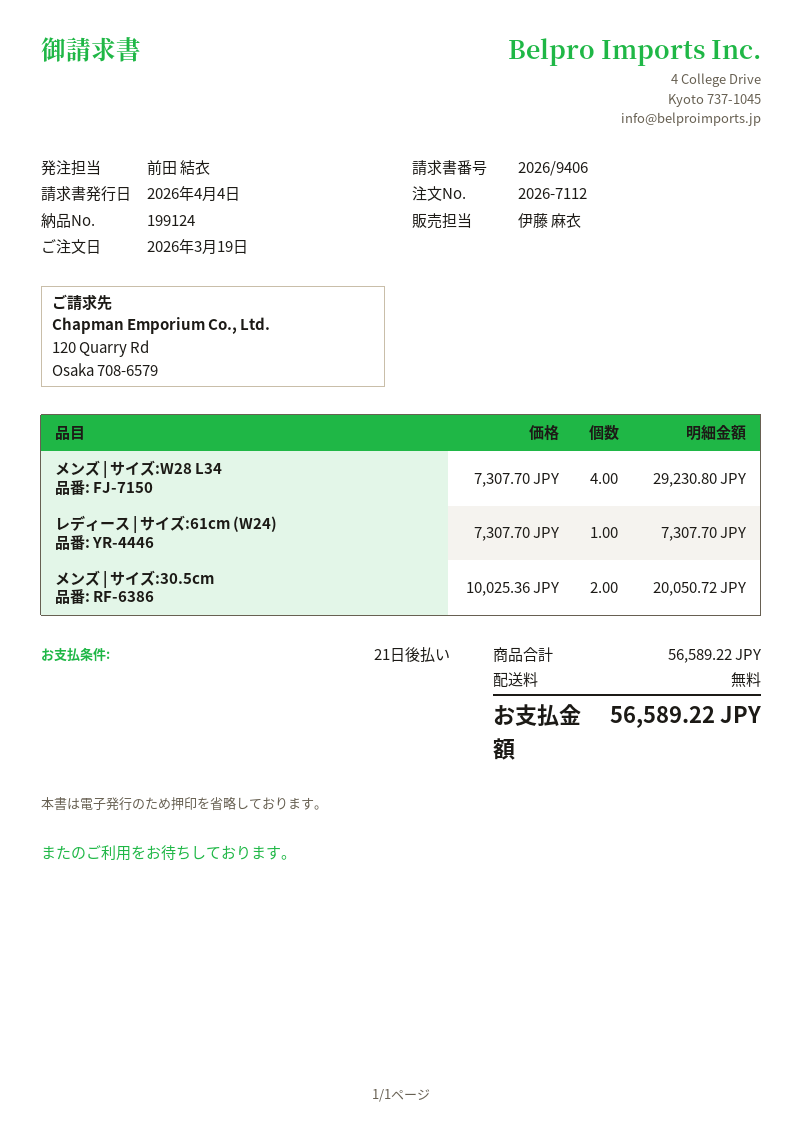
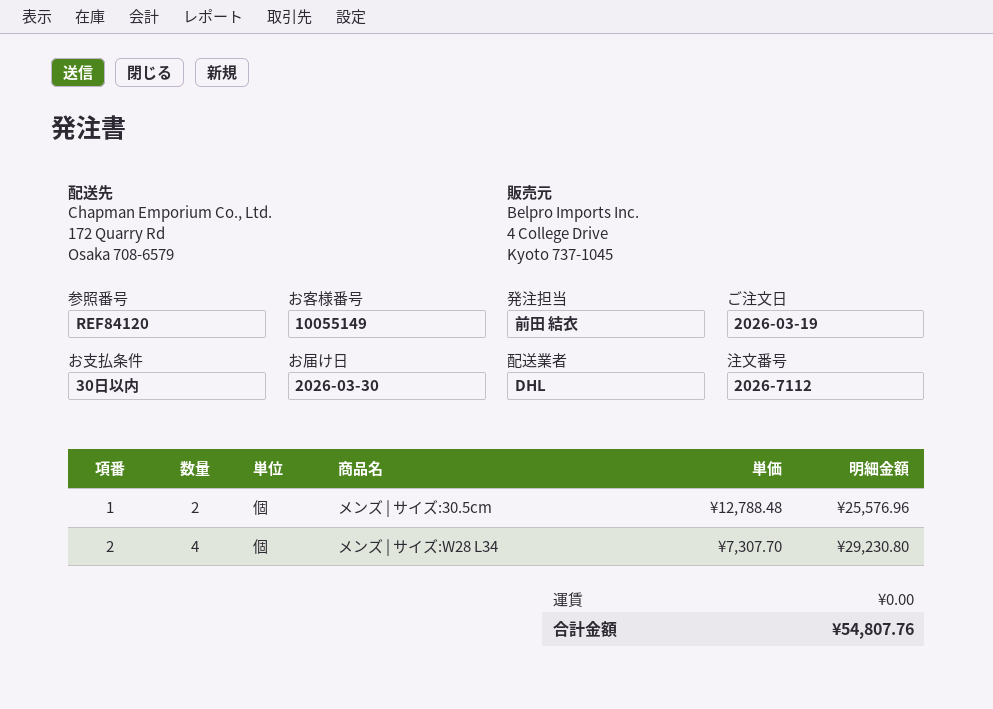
payment terms: 21 days -> 30 days
レディース | サイズ:61cm (W24): 1 x 7307.70 = 7307.70 -> none
メンズ | サイズ:30.5cm: 2 x 10025.36 = 20050.72 -> 2 x 12788.48 = 25576.96
total: 56589.22 -> 54807.76

